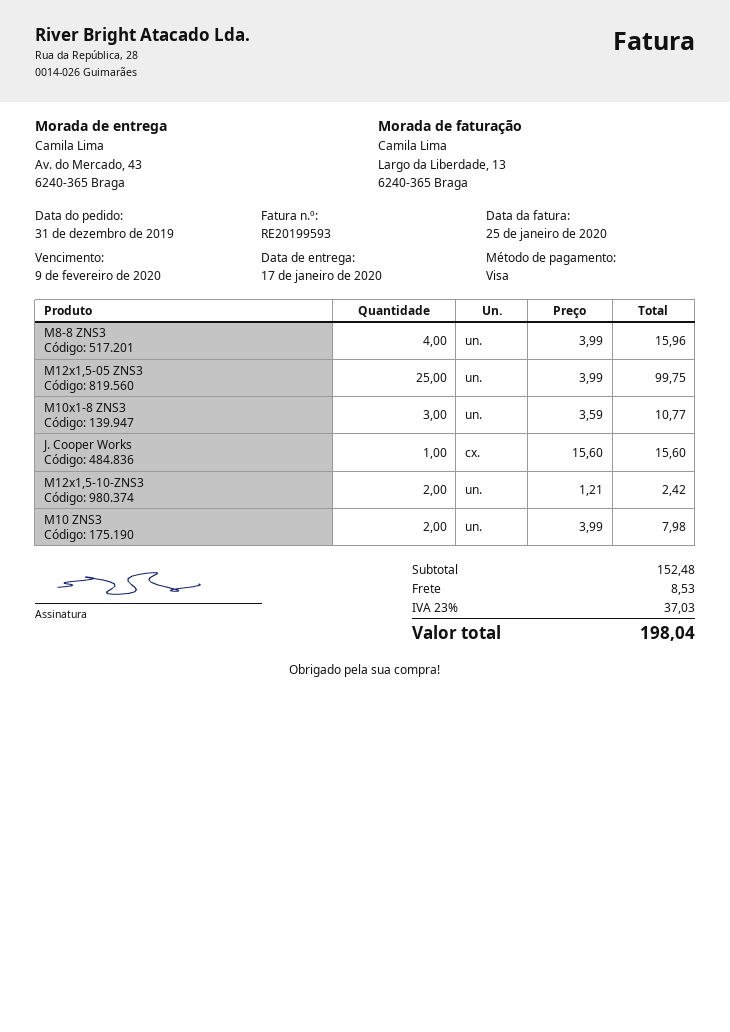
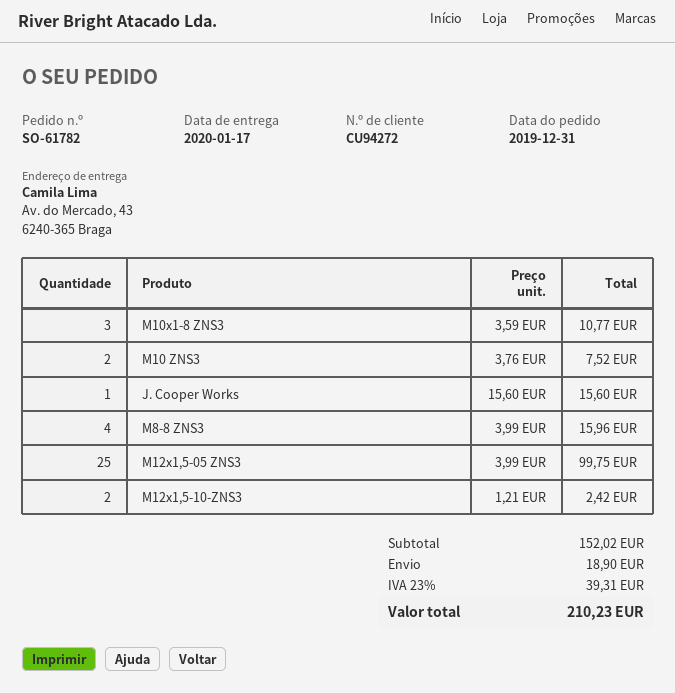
M10 ZNS3: 2 x 3.99 = 7.98 -> 2 x 3.76 = 7.52
subtotal: 152.48 -> 152.02
shipping: 8.53 -> 18.90
tax: 23% = 37.03 -> 23% = 39.31
total: 198.04 -> 210.23

